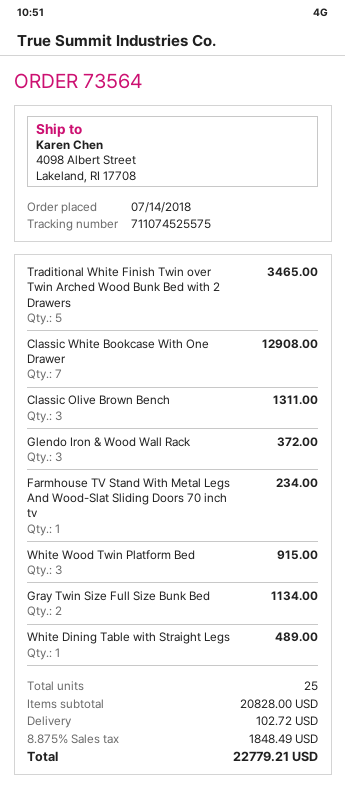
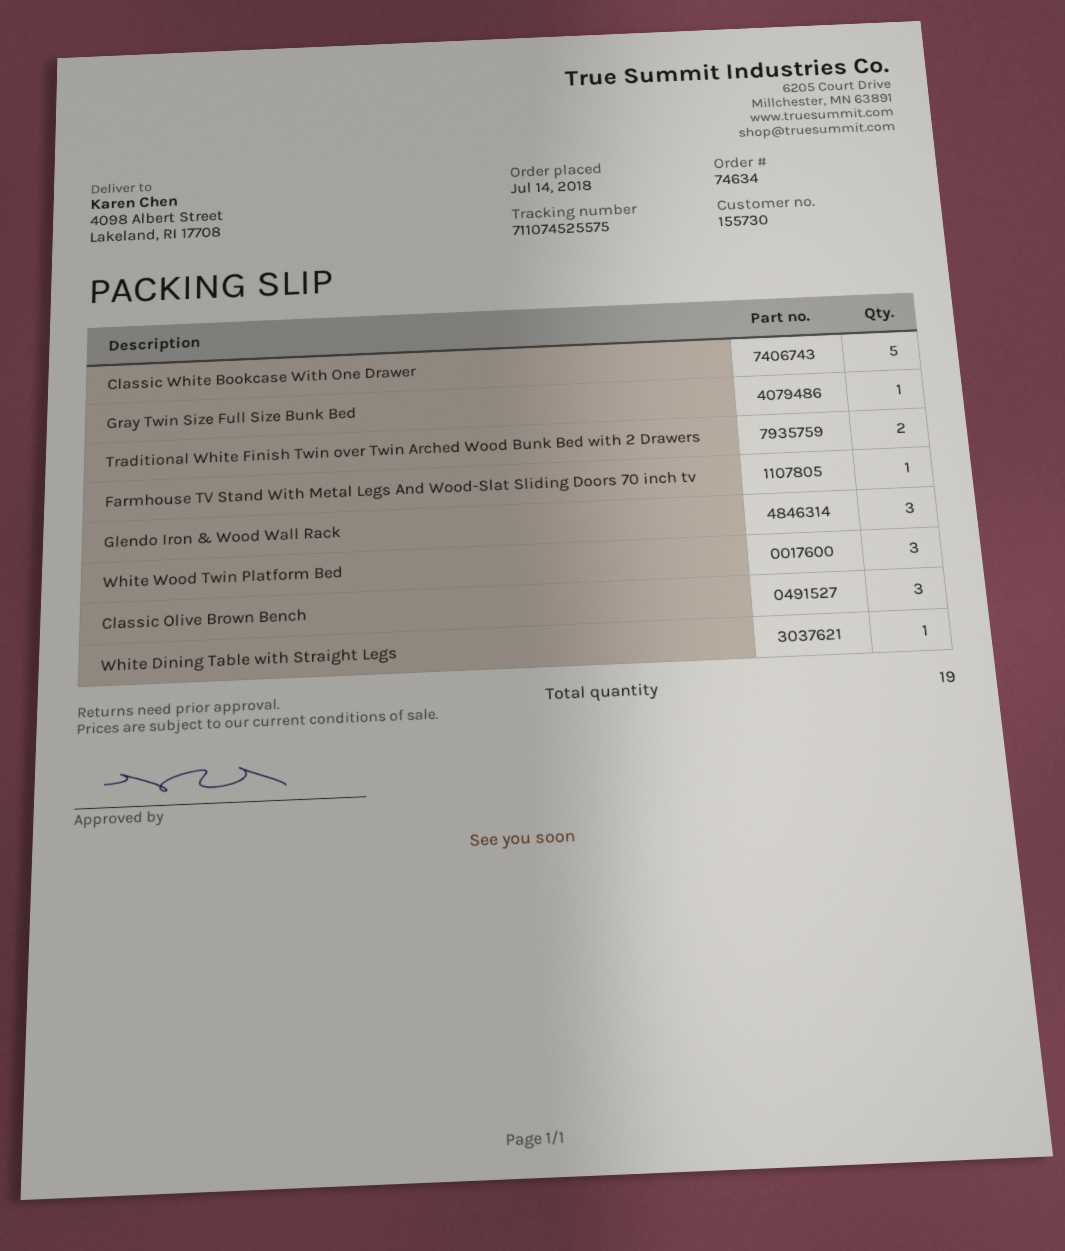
order number: 73564 -> 74634
Traditional White Finish Twin over Twin Arched Wood Bunk Bed with 2 Drawers: 5 -> 2
Classic White Bookcase With One Drawer: 7 -> 5
Gray Twin Size Full Size Bunk Bed: 2 -> 1
total quantity: 25 -> 19

